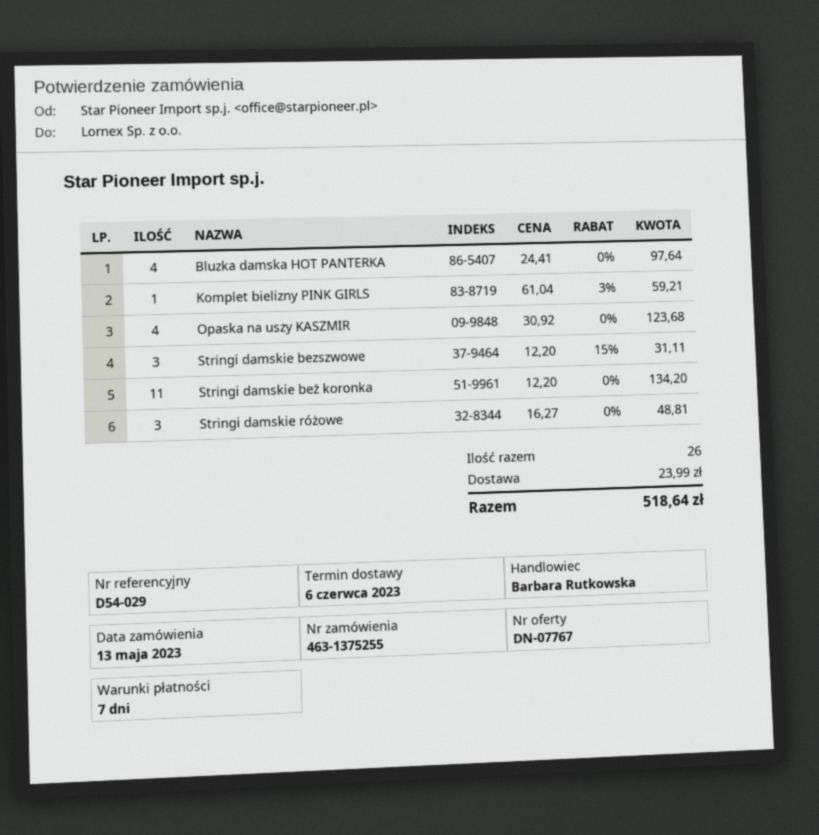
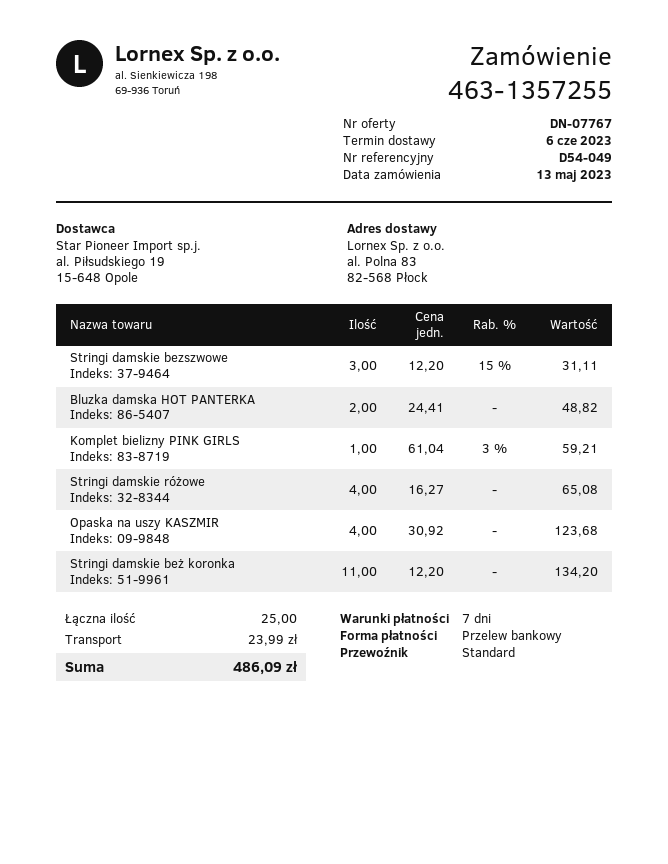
order number: 463-1375255 -> 463-1357255
reference: D54-029 -> D54-049
Bluzka damska HOT PANTERKA: 4 x 24.41 = 97.64 -> 2 x 24.41 = 48.82
Stringi damskie różowe: 3 x 16.27 = 48.81 -> 4 x 16.27 = 65.08
total quantity: 26 -> 25
total: 518.64 -> 486.09

